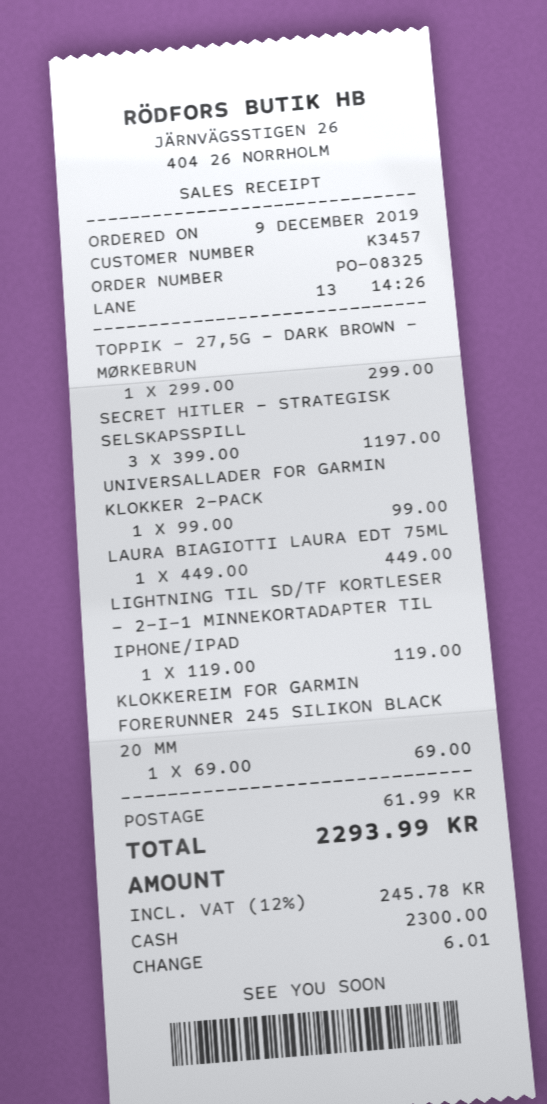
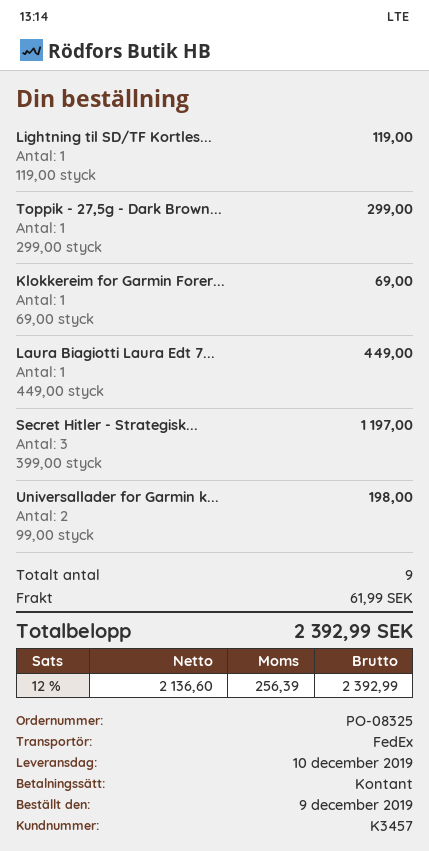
UNIVERSALLADER FOR GARMIN KLOKKER 2-PACK: 1 x 99.00 = 99.00 -> 2 x 99.00 = 198.00
tax: 12% = 245.78 -> 12% = 256.39
total: 2293.99 -> 2392.99

